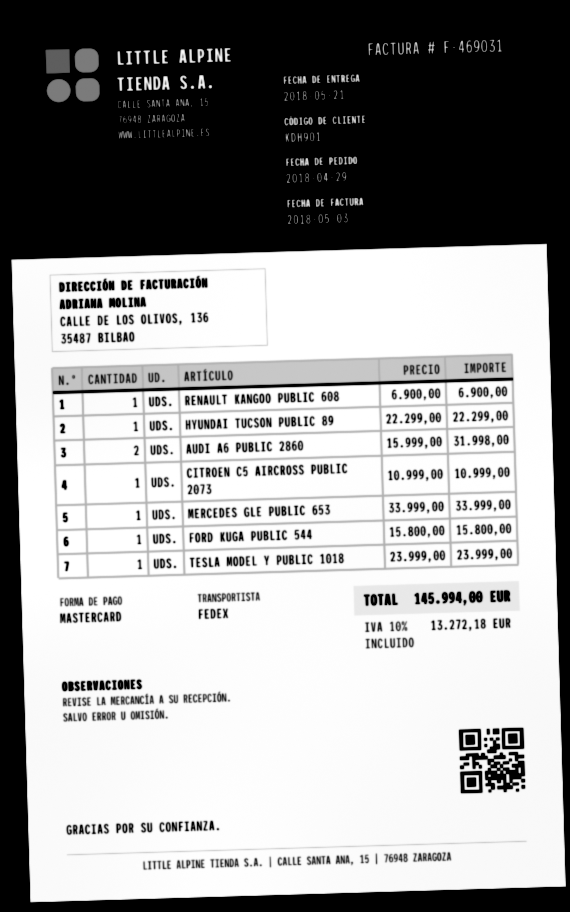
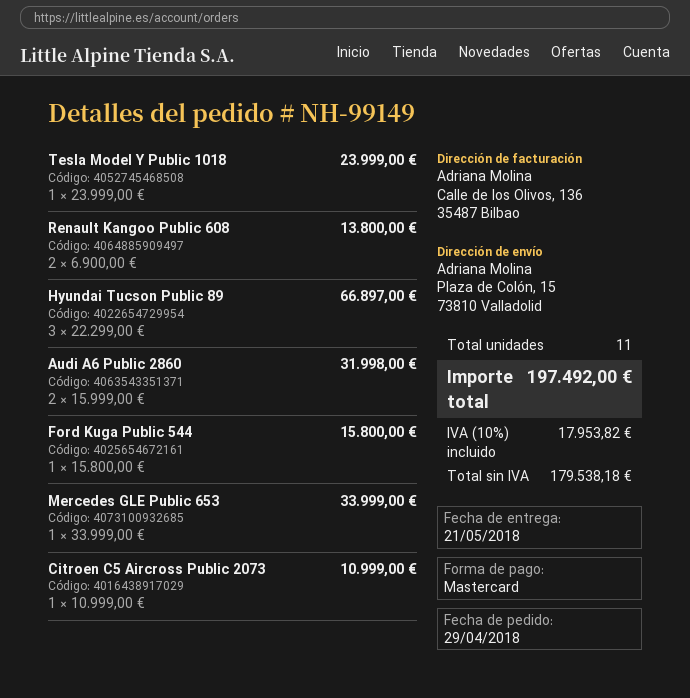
RENAULT KANGOO PUBLIC 608: 1 x 6900.00 = 6900.00 -> 2 x 6900.00 = 13800.00
HYUNDAI TUCSON PUBLIC 89: 1 x 22299.00 = 22299.00 -> 3 x 22299.00 = 66897.00
tax: 10% = 13272.18 -> 10% = 17953.82
total: 145994.00 -> 197492.00

